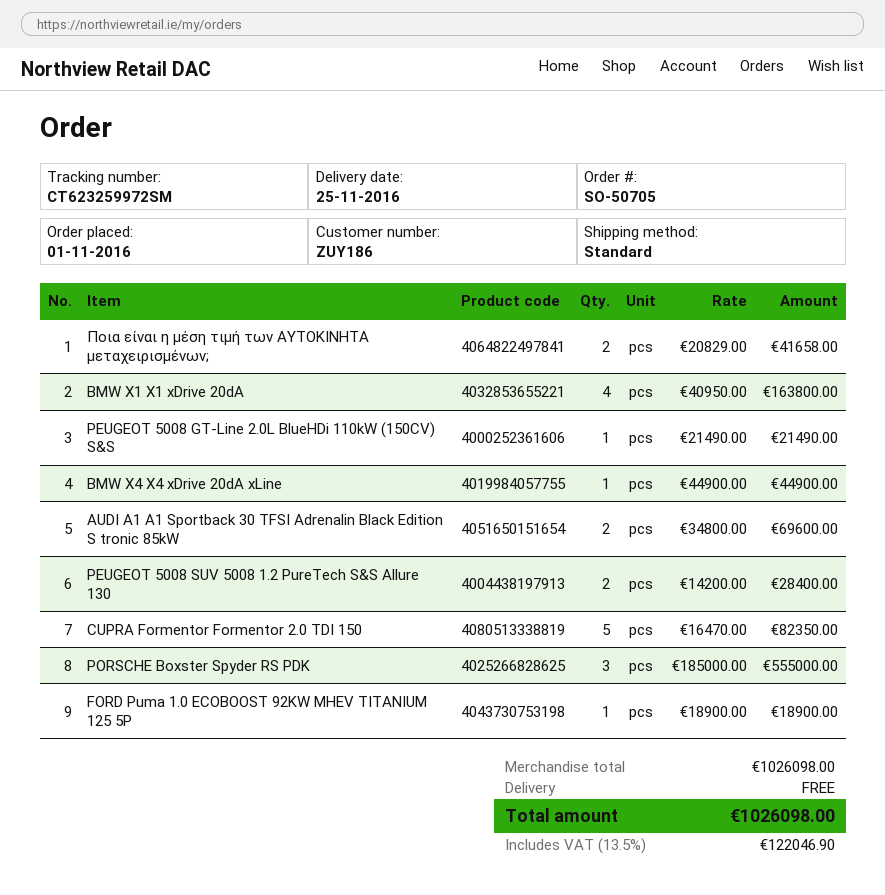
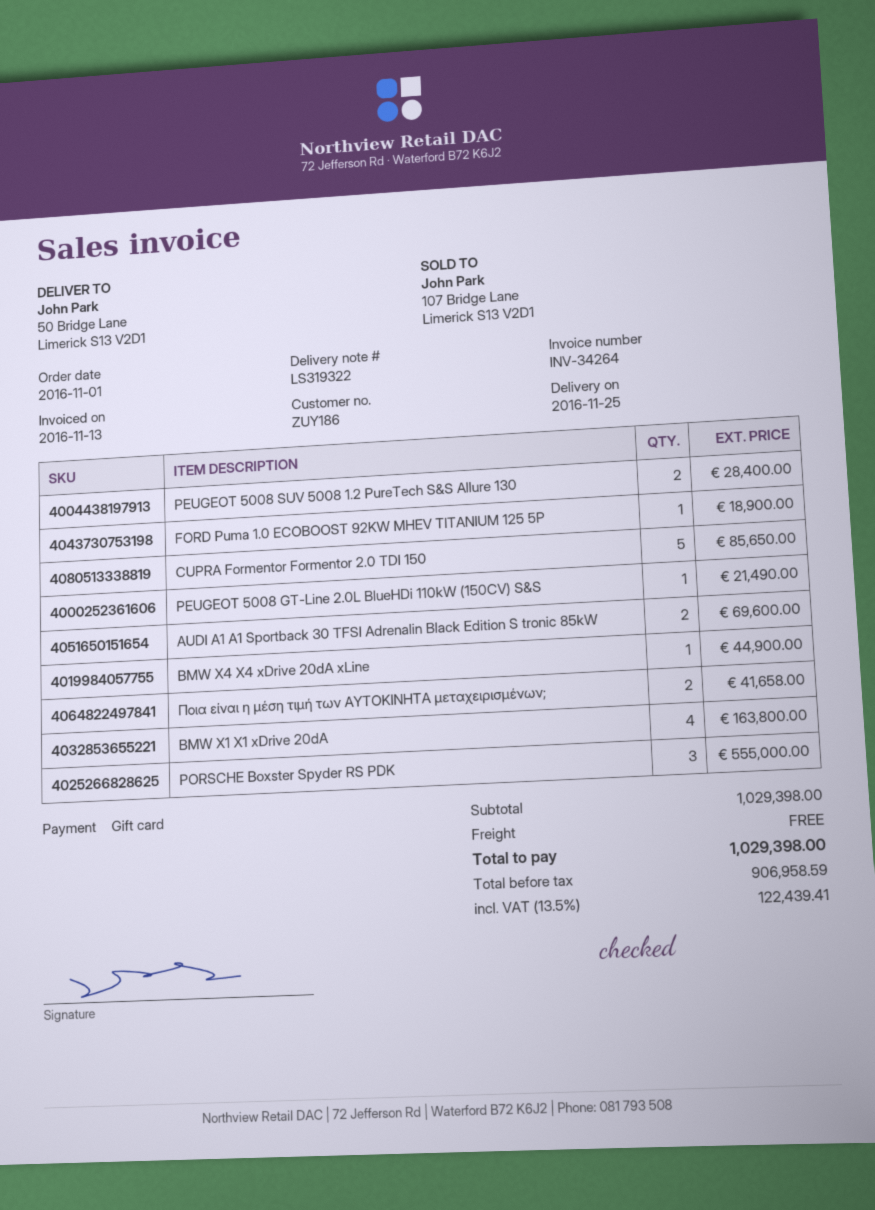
CUPRA Formentor Formentor 2.0 TDI 150: 5 for 82350.00 -> 5 for 85650.00
subtotal: 1026098.00 -> 1029398.00
tax: 13.5% = 122046.90 -> 13.5% = 122439.41
total: 1026098.00 -> 1029398.00

